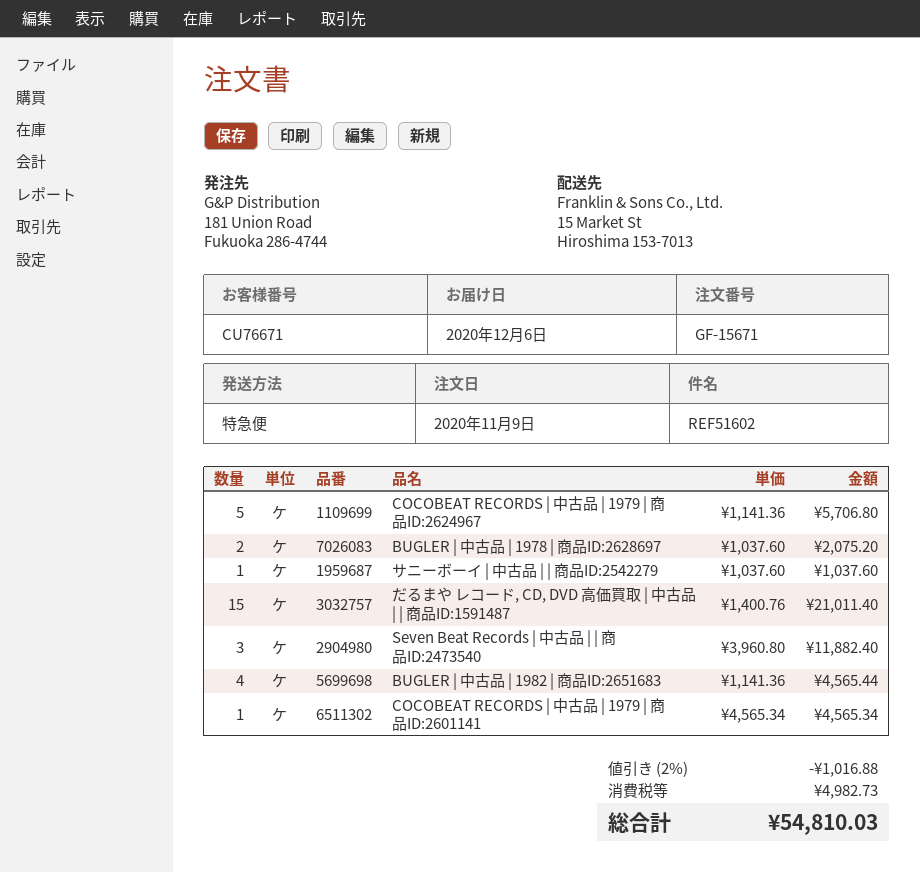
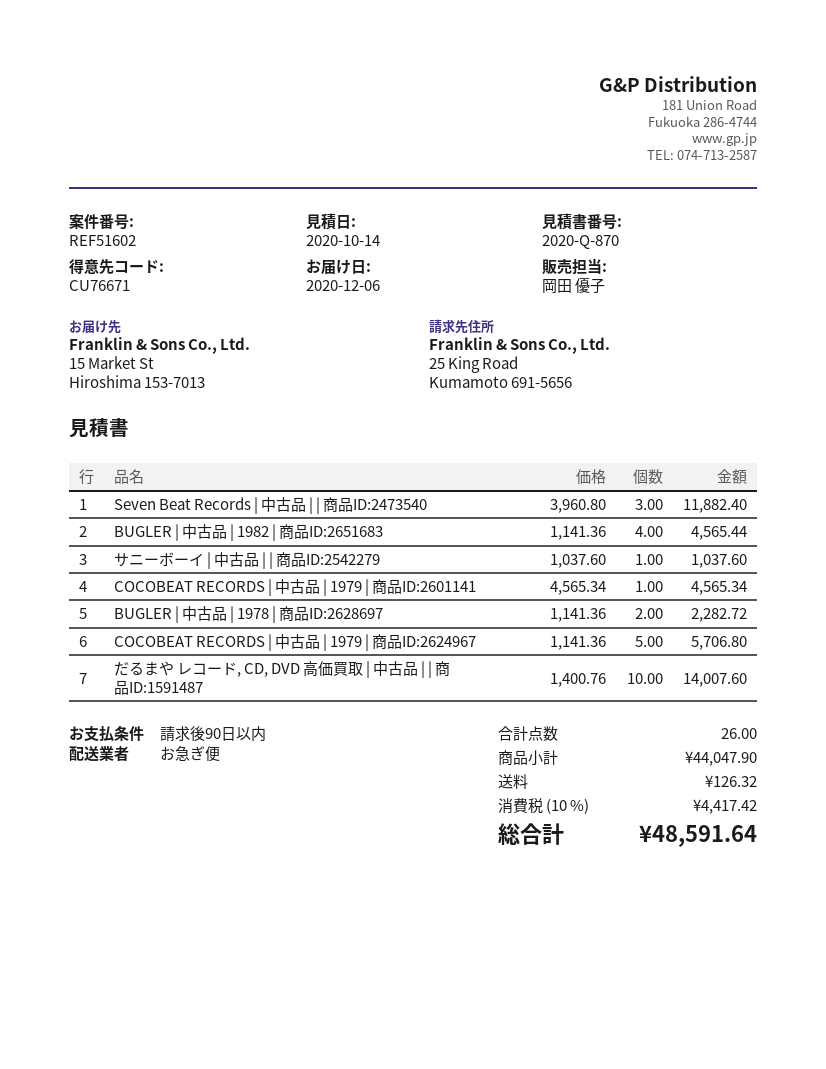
BUGLER | 中古品 | 1978 | 商品ID:2628697: 2 x 1037.60 = 2075.20 -> 2 x 1141.36 = 2282.72
だるまや レコード, CD, DVD 高価買取 | 中古品 | | 商品ID:1591487: 15 x 1400.76 = 21011.40 -> 10 x 1400.76 = 14007.60
discount: 2% = 1016.88 -> none
shipping: none -> 126.32
tax: 4982.73 -> 4417.42
total: 54810.03 -> 48591.64

